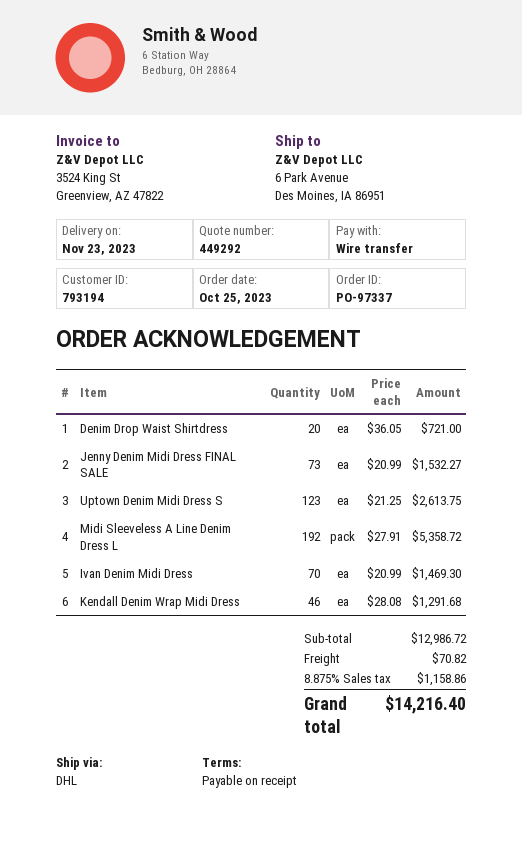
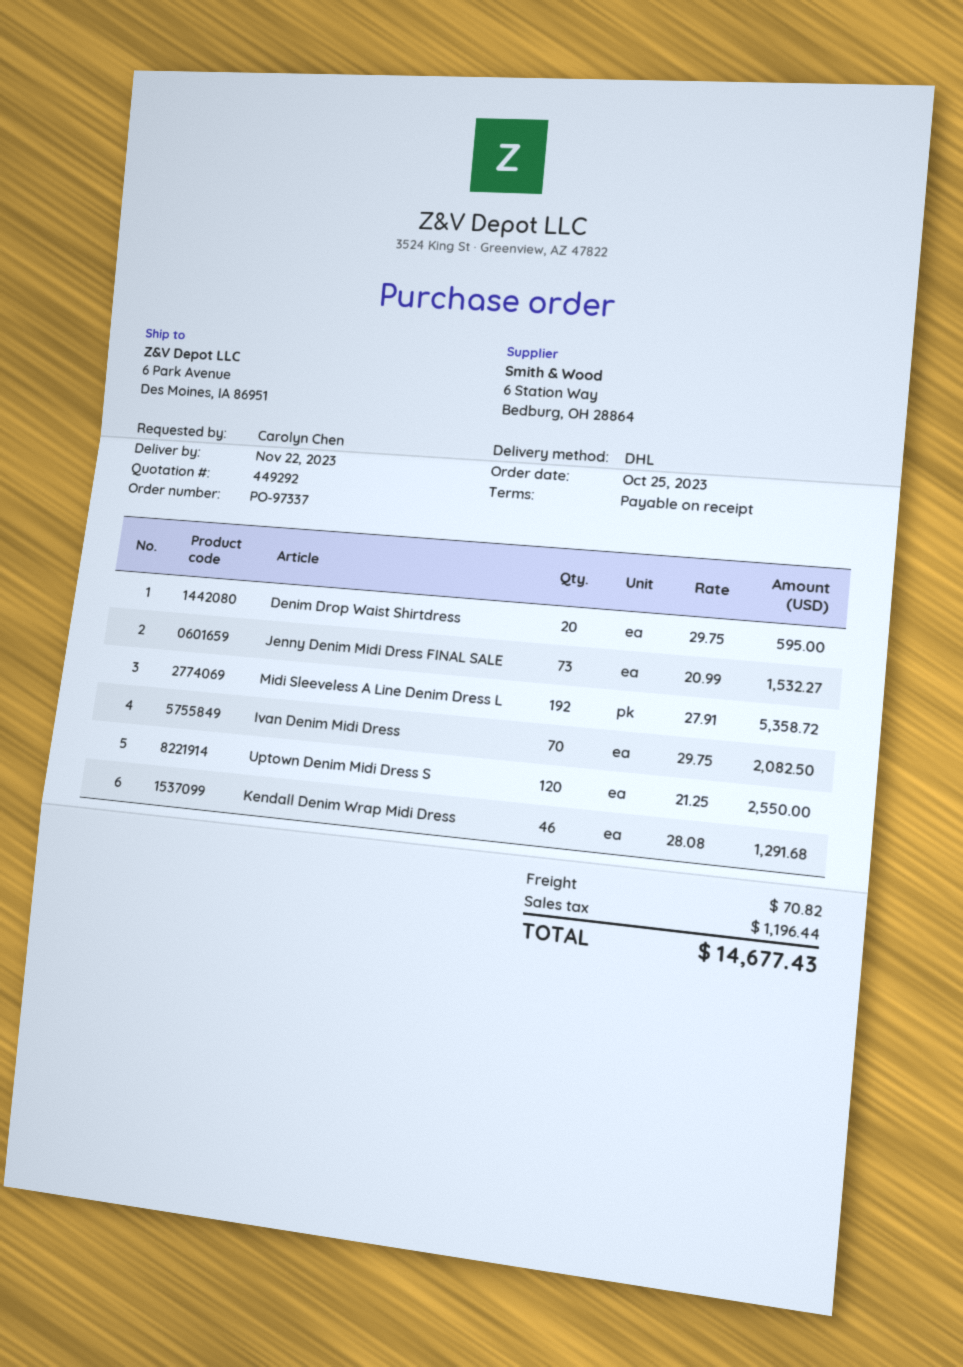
delivery date: 2023-11-23 -> 2023-11-22
Denim Drop Waist Shirtdress: 20 x 36.05 = 721.00 -> 20 x 29.75 = 595.00
Uptown Denim Midi Dress S: 123 x 21.25 = 2613.75 -> 120 x 21.25 = 2550.00
Ivan Denim Midi Dress: 70 x 20.99 = 1469.30 -> 70 x 29.75 = 2082.50
tax: 1158.86 -> 1196.44
total: 14216.40 -> 14677.43

